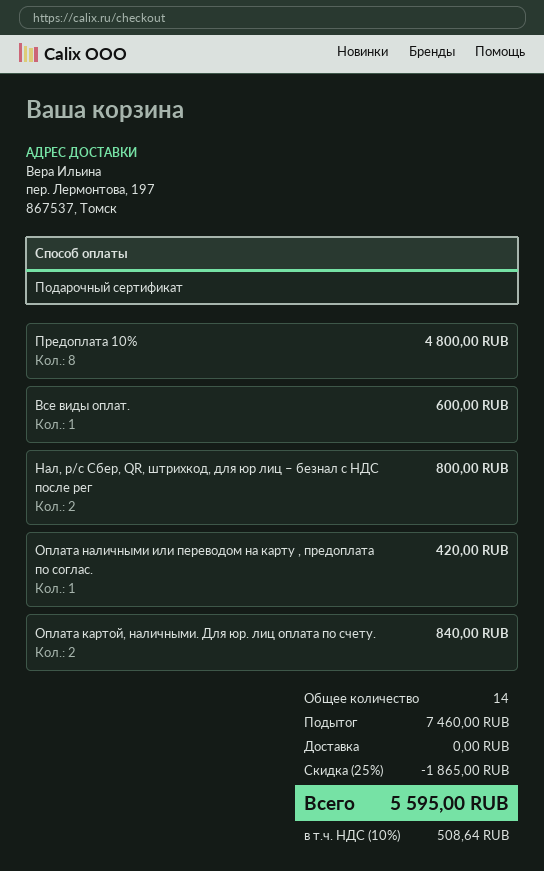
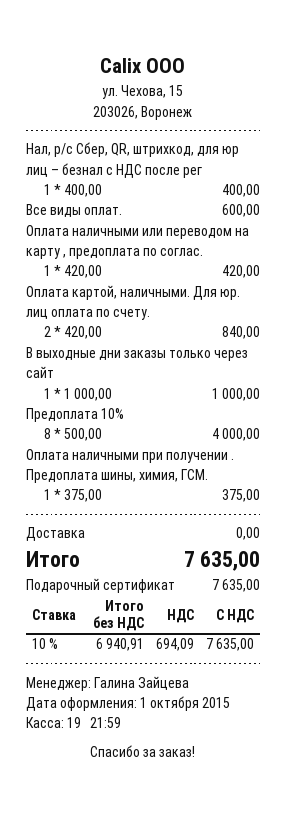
Предоплата 10%: 8 for 4800.00 -> 8 for 4000.00
Нал, р/с Сбер, QR, штрихкод, для юр лиц – безнал с НДС после рег: 2 for 800.00 -> 1 for 400.00
В выходные дни заказы только через сайт: none -> 1 for 1000.00
Оплата наличными при получении . Предоплата шины, химия, ГСМ.: none -> 1 for 375.00
discount: 25% = 1865.00 -> none
tax: 10% = 508.64 -> 10% = 694.09
total: 5595.00 -> 7635.00

